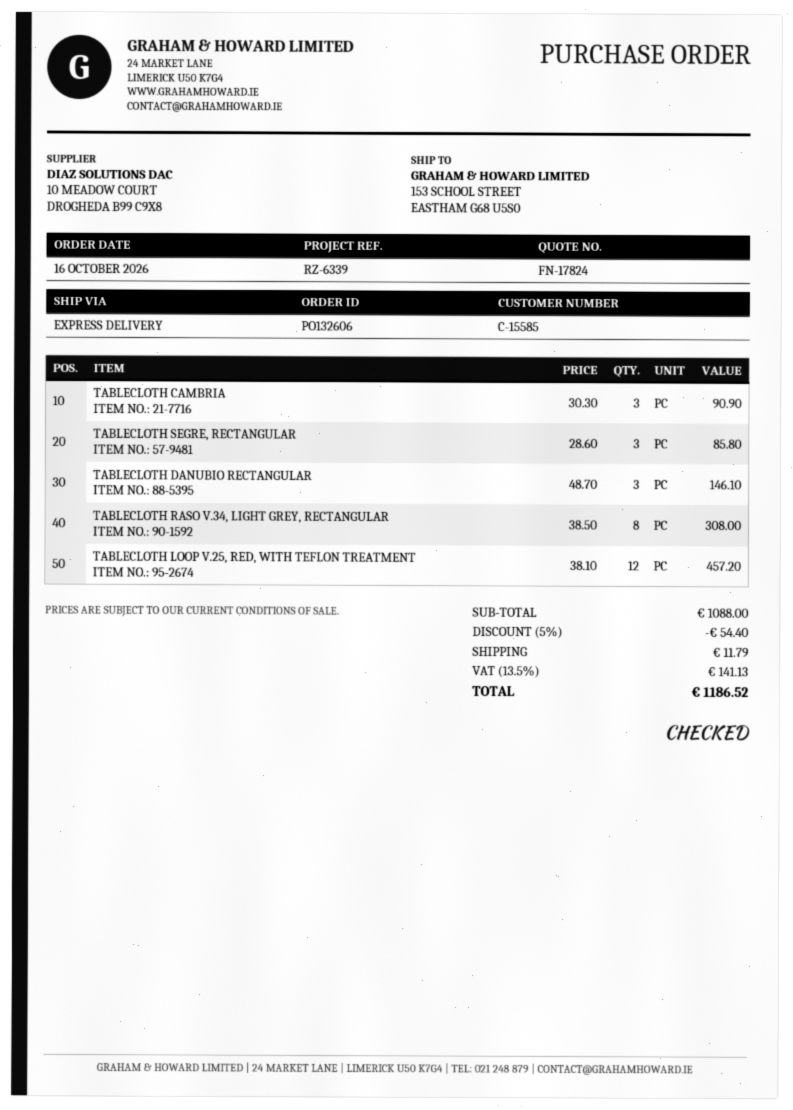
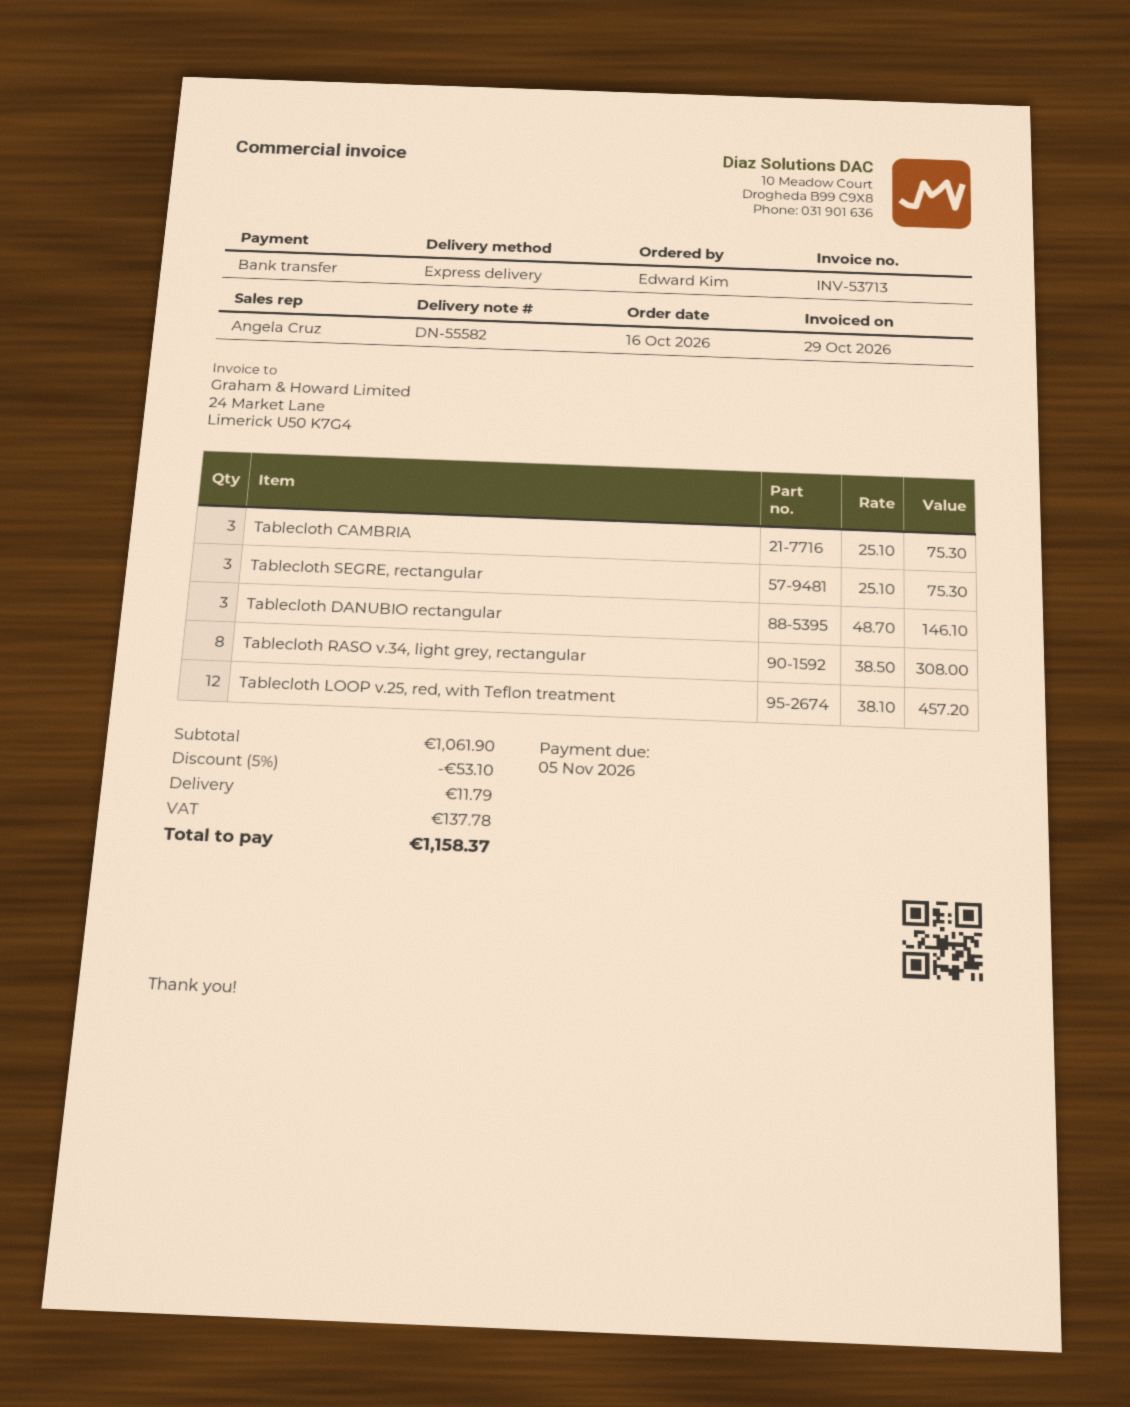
TABLECLOTH CAMBRIA: 3 x 30.30 = 90.90 -> 3 x 25.10 = 75.30
TABLECLOTH SEGRE, RECTANGULAR: 3 x 28.60 = 85.80 -> 3 x 25.10 = 75.30
subtotal: 1088.00 -> 1061.90
discount: 5% = 54.40 -> 5% = 53.10
tax: 141.13 -> 137.78
total: 1186.52 -> 1158.37

